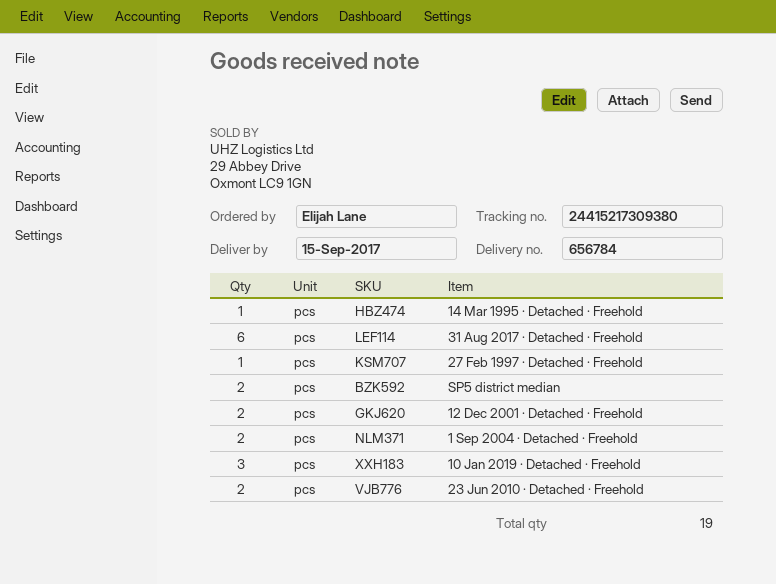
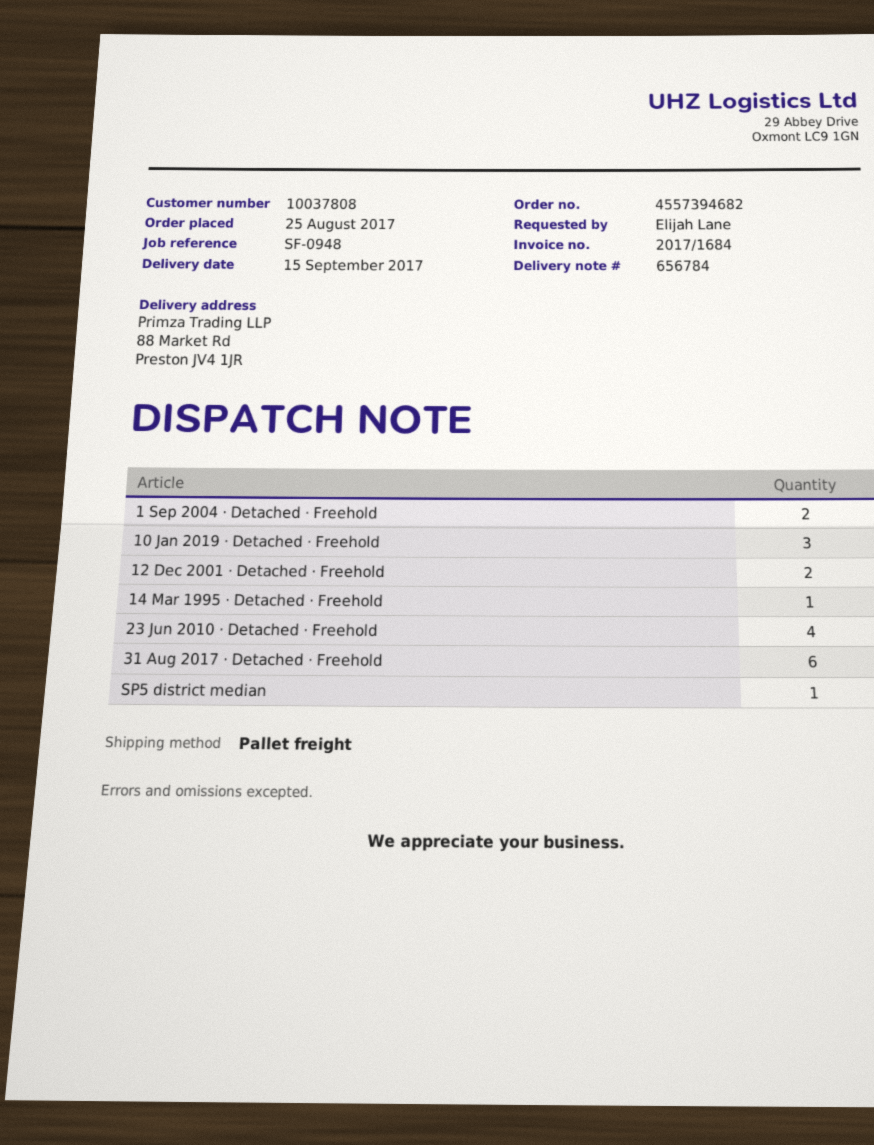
27 Feb 1997 · Detached · Freehold: 1 -> none
SP5 district median: 2 -> 1
23 Jun 2010 · Detached · Freehold: 2 -> 4

